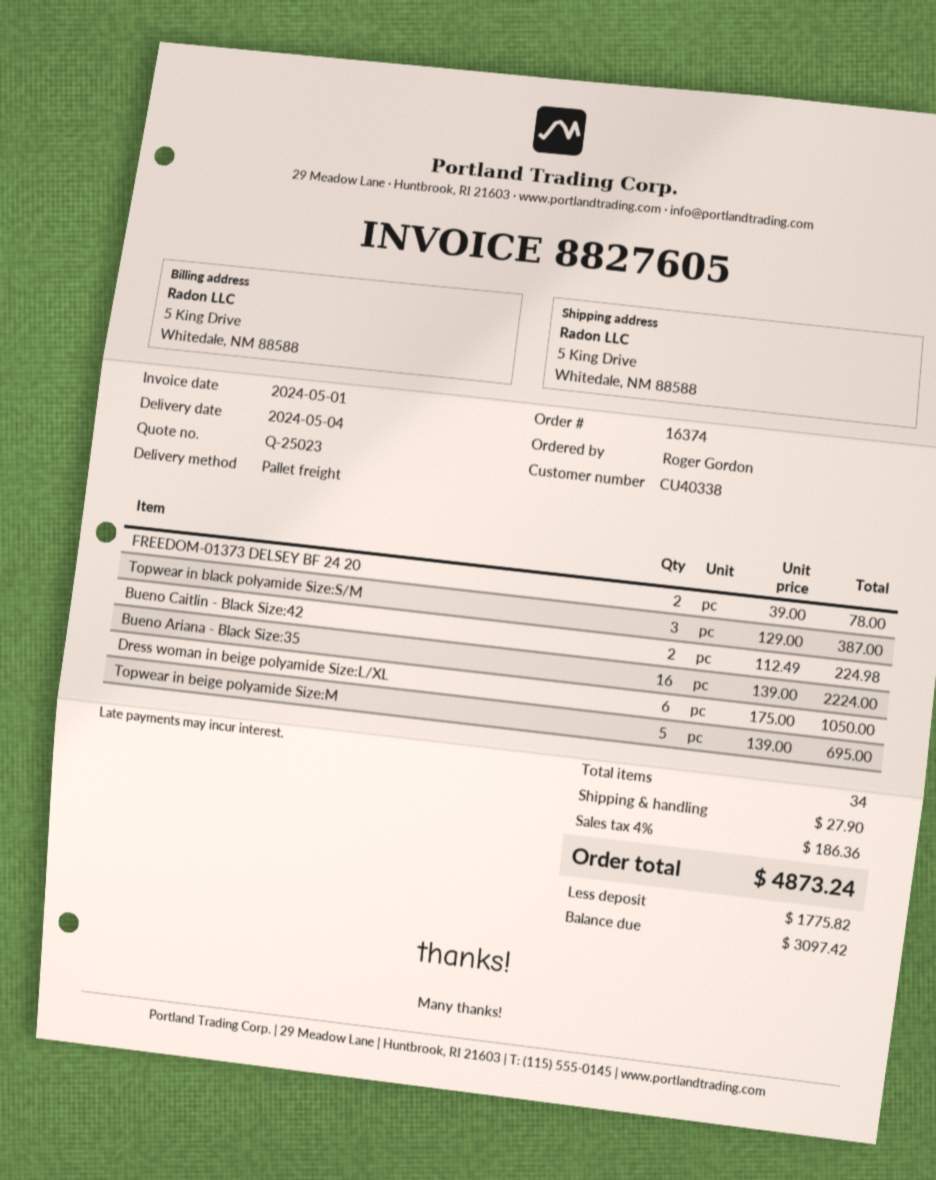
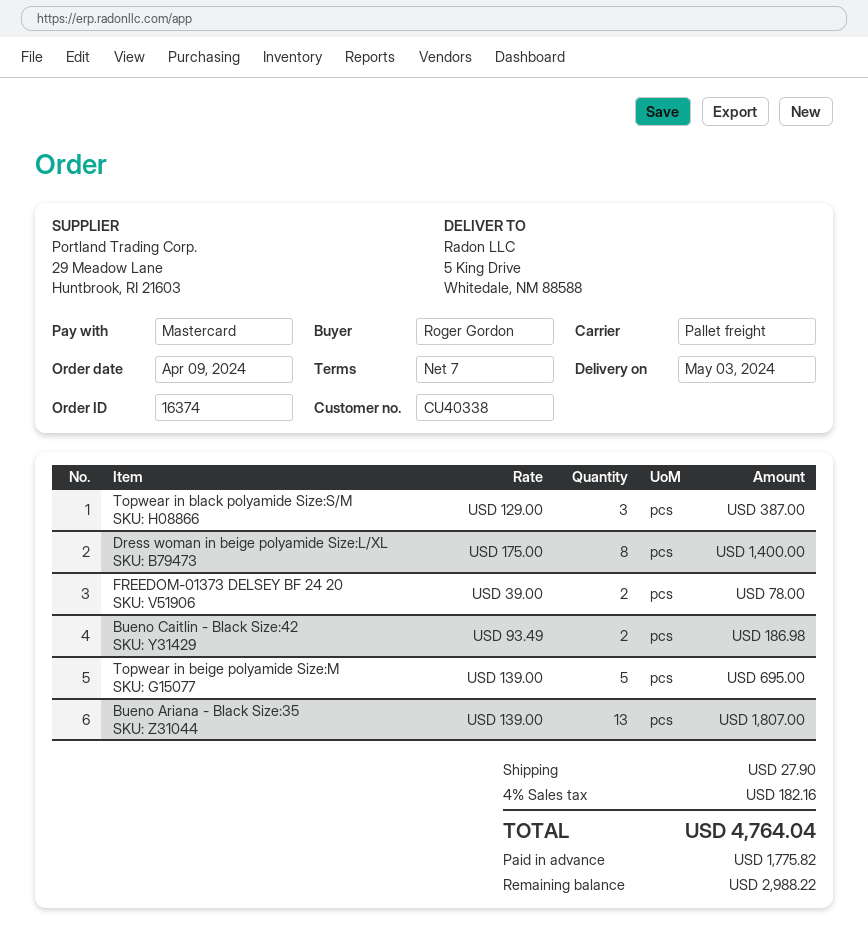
delivery date: 2024-05-04 -> 2024-05-03
Bueno Caitlin - Black Size:42: 2 x 112.49 = 224.98 -> 2 x 93.49 = 186.98
Bueno Ariana - Black Size:35: 16 x 139.00 = 2224.00 -> 13 x 139.00 = 1807.00
Dress woman in beige polyamide Size:L/XL: 6 x 175.00 = 1050.00 -> 8 x 175.00 = 1400.00
tax: 4% = 186.36 -> 4% = 182.16
total: 4873.24 -> 4764.04
balance: 3097.42 -> 2988.22

